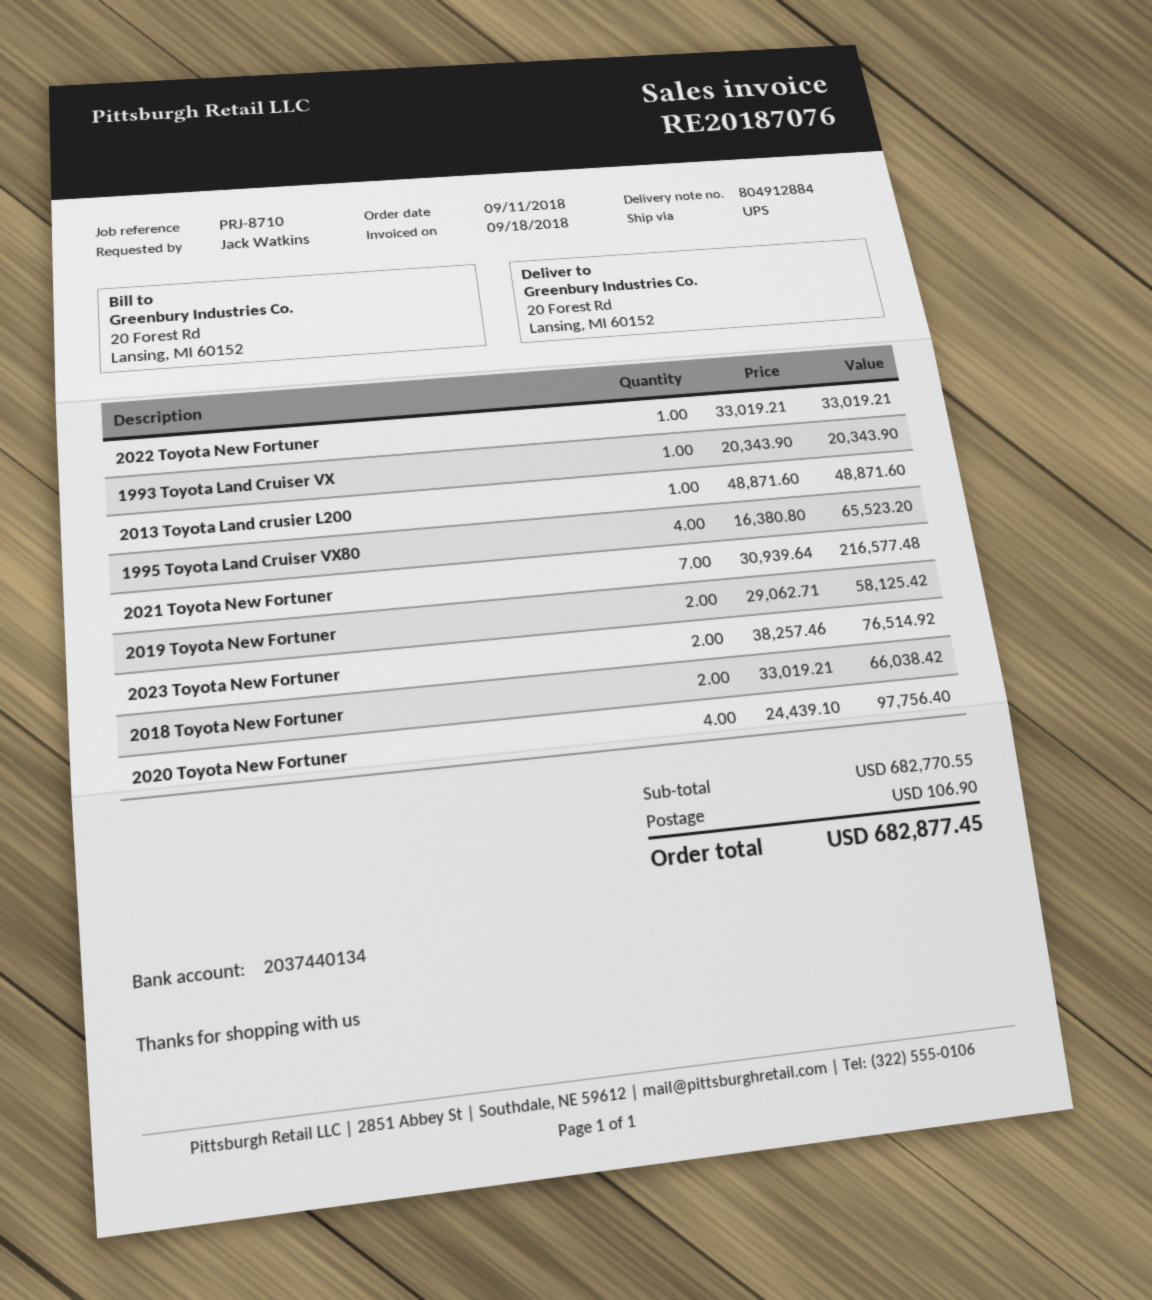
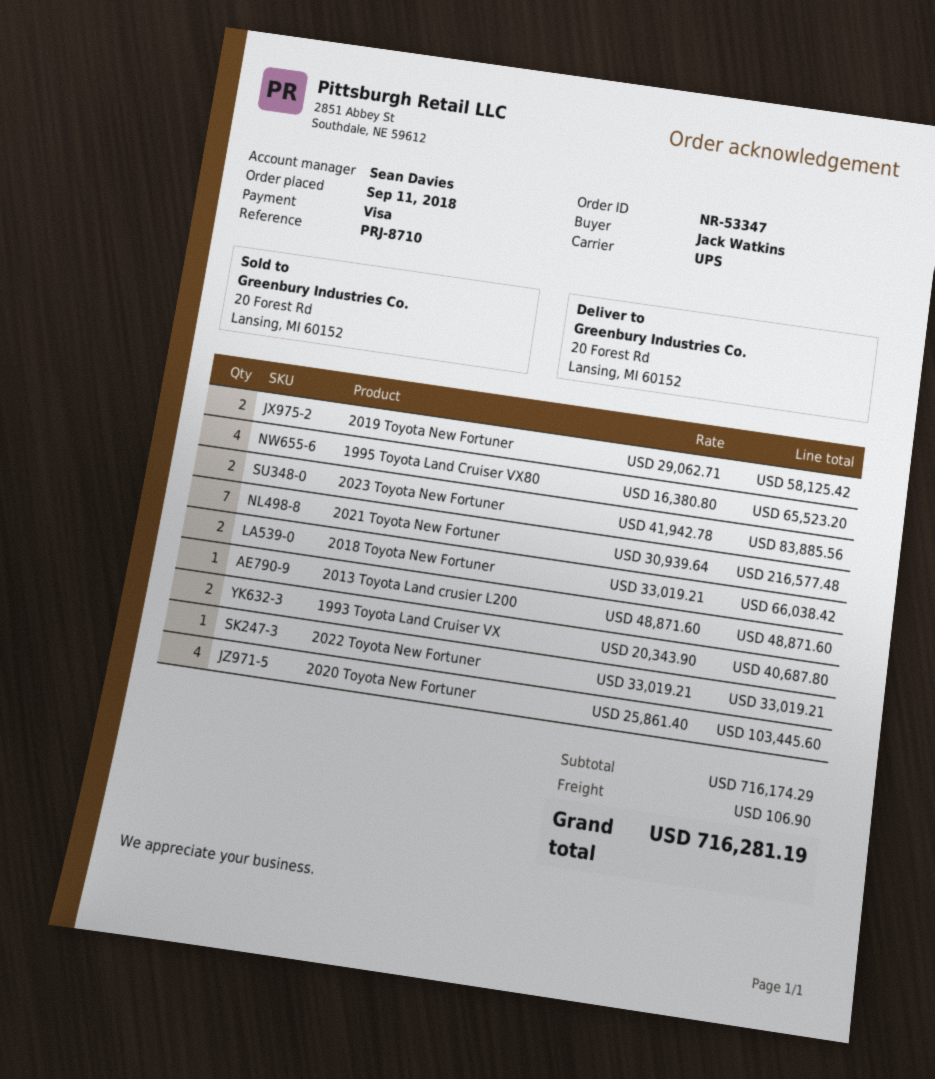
1993 Toyota Land Cruiser VX: 1 x 20343.90 = 20343.90 -> 2 x 20343.90 = 40687.80
2023 Toyota New Fortuner: 2 x 38257.46 = 76514.92 -> 2 x 41942.78 = 83885.56
2020 Toyota New Fortuner: 4 x 24439.10 = 97756.40 -> 4 x 25861.40 = 103445.60
subtotal: 682770.55 -> 716174.29
total: 682877.45 -> 716281.19

